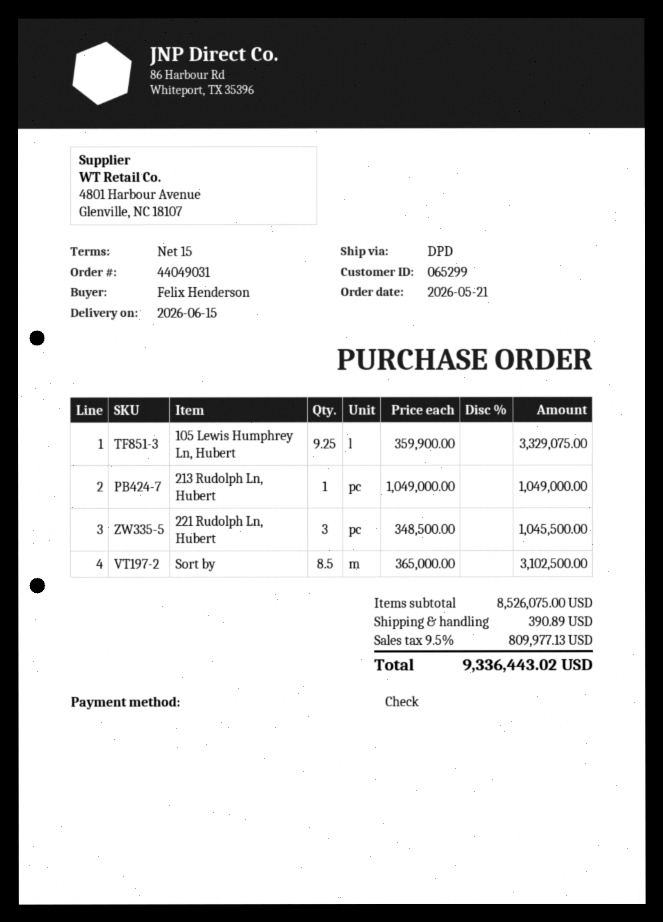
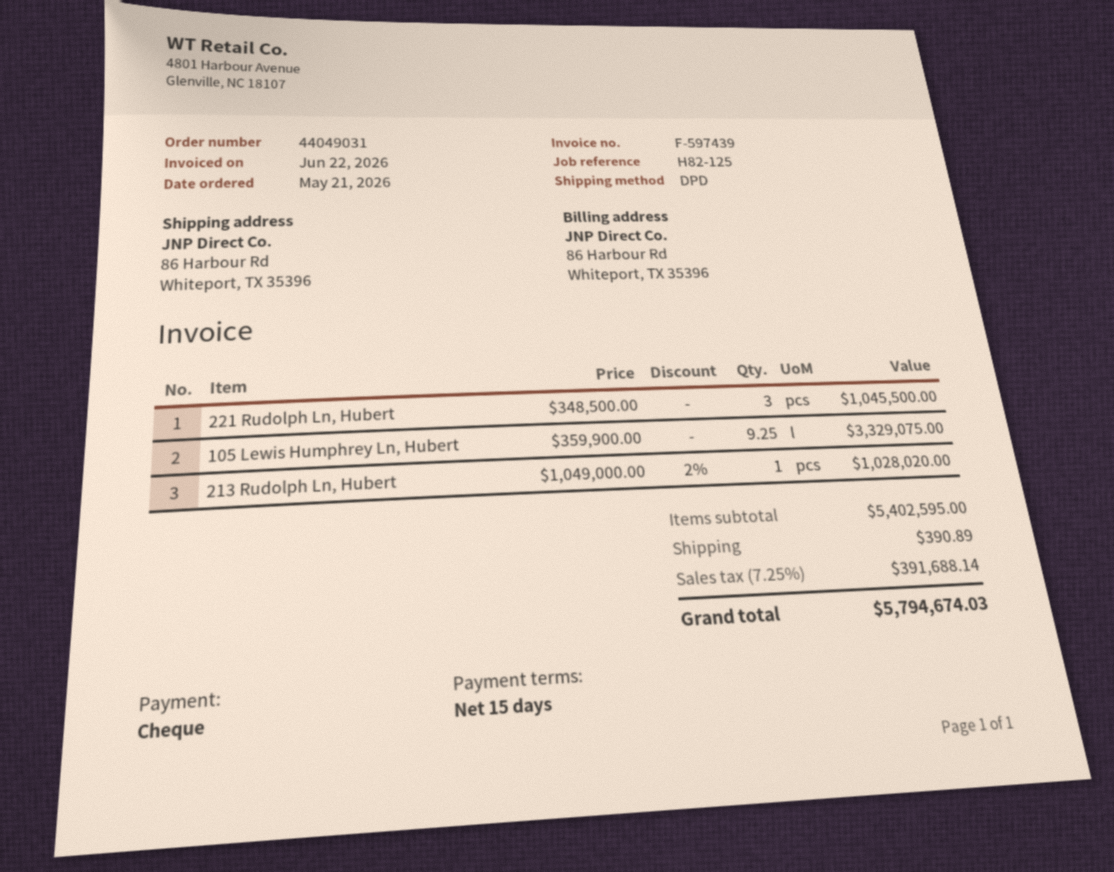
213 Rudolph Ln, Hubert: 1 x 1049000.00 = 1049000.00 -> 1 x 1049000.00 - 2% = 1028020.00
Sort by: 8.5 x 365000.00 = 3102500.00 -> none
subtotal: 8526075.00 -> 5402595.00
tax: 9.5% = 809977.13 -> 7.25% = 391688.14
total: 9336443.02 -> 5794674.03

